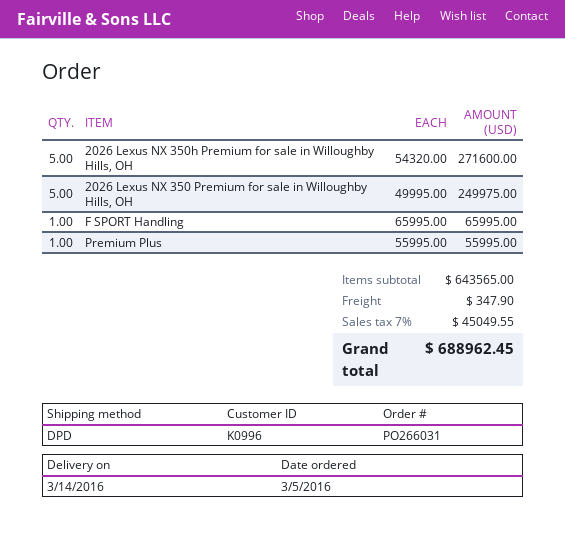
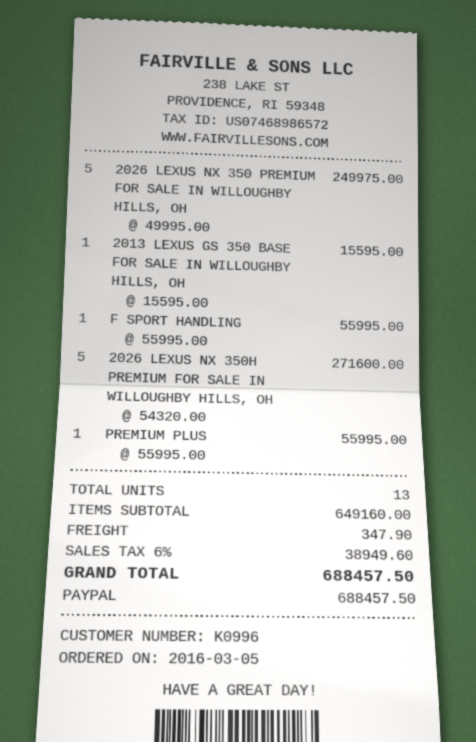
F SPORT Handling: 1 x 65995.00 = 65995.00 -> 1 x 55995.00 = 55995.00
2013 LEXUS GS 350 BASE FOR SALE IN WILLOUGHBY HILLS, OH: none -> 1 x 15595.00 = 15595.00
subtotal: 643565.00 -> 649160.00
tax: 7% = 45049.55 -> 6% = 38949.60
total: 688962.45 -> 688457.50

